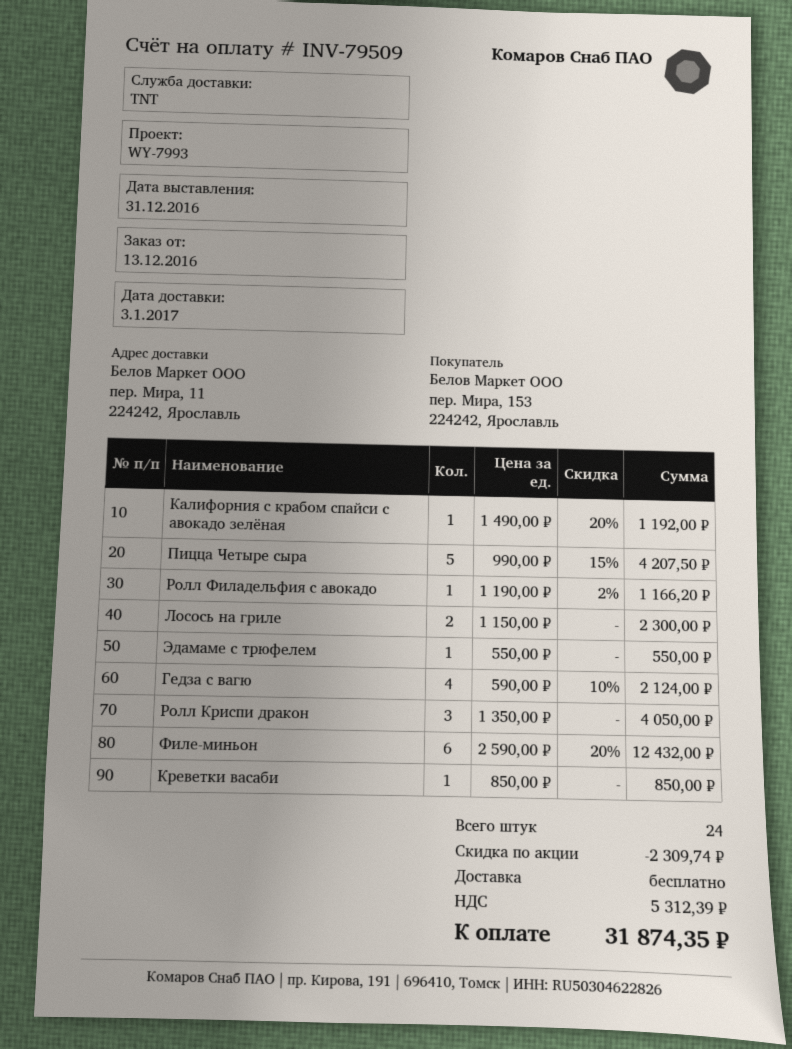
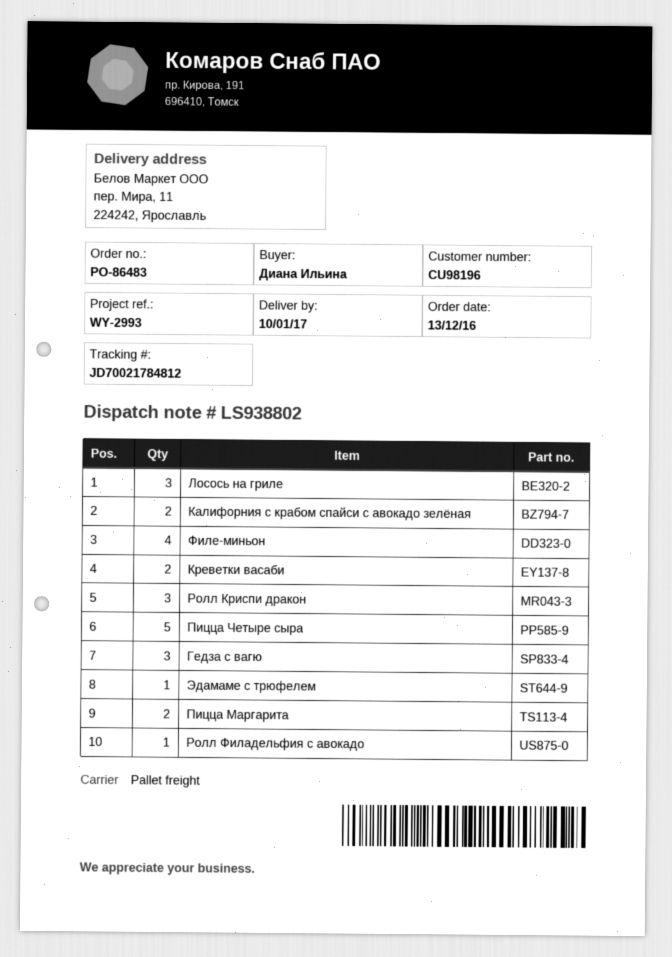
delivery date: 2017-01-03 -> 2017-01-10
reference: WY-7993 -> WY-2993
shipping method: TNT -> pallet freight
Калифорния с крабом спайси с авокадо зелёная: 1 -> 2
Лосось на гриле: 2 -> 3
Гедза с вагю: 4 -> 3
Филе-миньон: 6 -> 4
Креветки васаби: 1 -> 2
Пицца Маргарита: none -> 2

